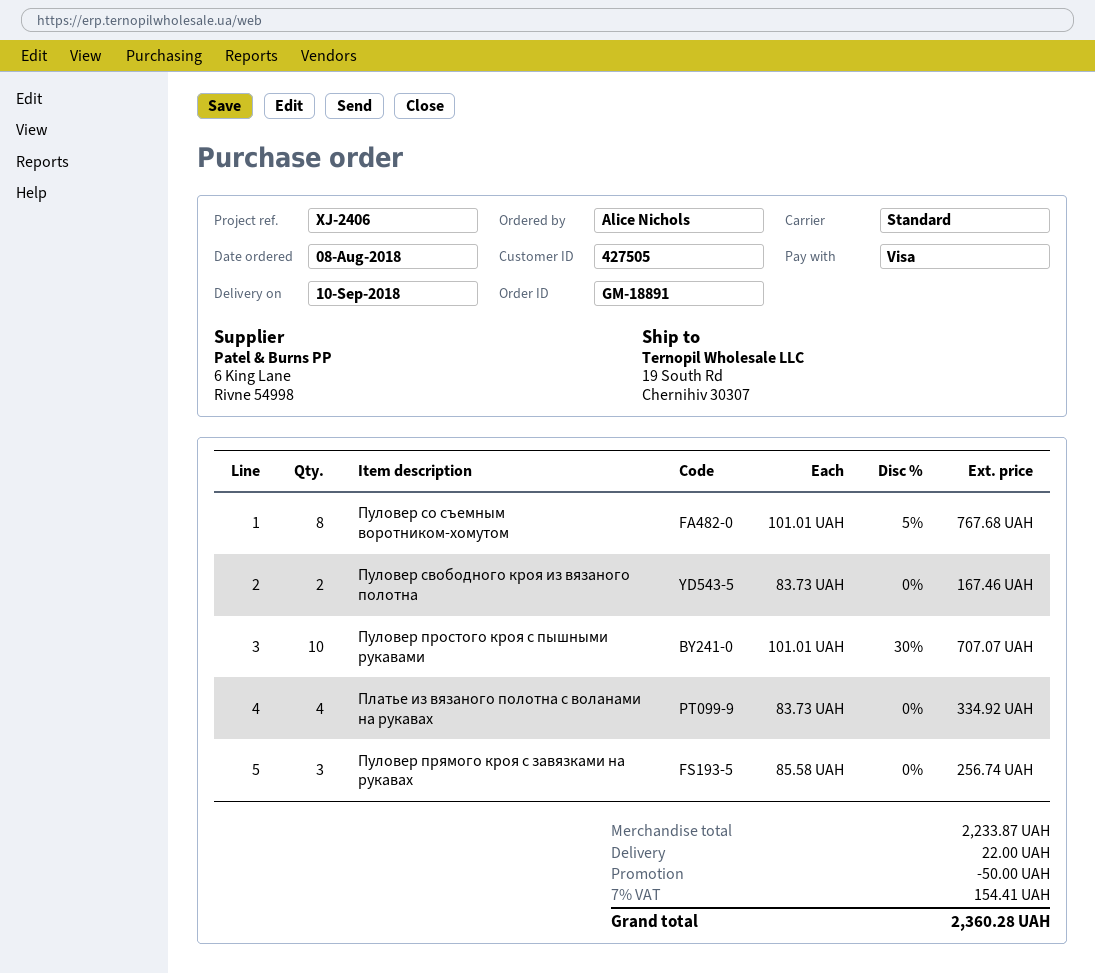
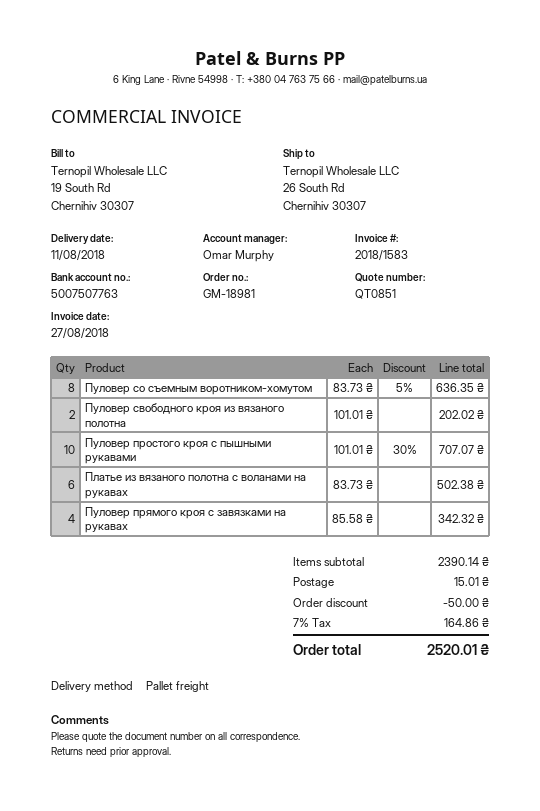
order number: GM-18891 -> GM-18981
delivery date: 2018-09-10 -> 2018-08-11
shipping method: standard -> pallet freight
ship to: 19 South Rd, Chernihiv 30307 -> 26 South Rd, Chernihiv 30307
Пуловер со съемным воротником-хомутом: 8 x 101.01 - 5% = 767.68 -> 8 x 83.73 - 5% = 636.35
Пуловер свободного кроя из вязаного полотна: 2 x 83.73 = 167.46 -> 2 x 101.01 = 202.02
Платье из вязаного полотна с воланами на рукавах: 4 x 83.73 = 334.92 -> 6 x 83.73 = 502.38
Пуловер прямого кроя с завязками на рукавах: 3 x 85.58 = 256.74 -> 4 x 85.58 = 342.32
subtotal: 2233.87 -> 2390.14
shipping: 22.00 -> 15.01
tax: 7% = 154.41 -> 7% = 164.86
total: 2360.28 -> 2520.01

